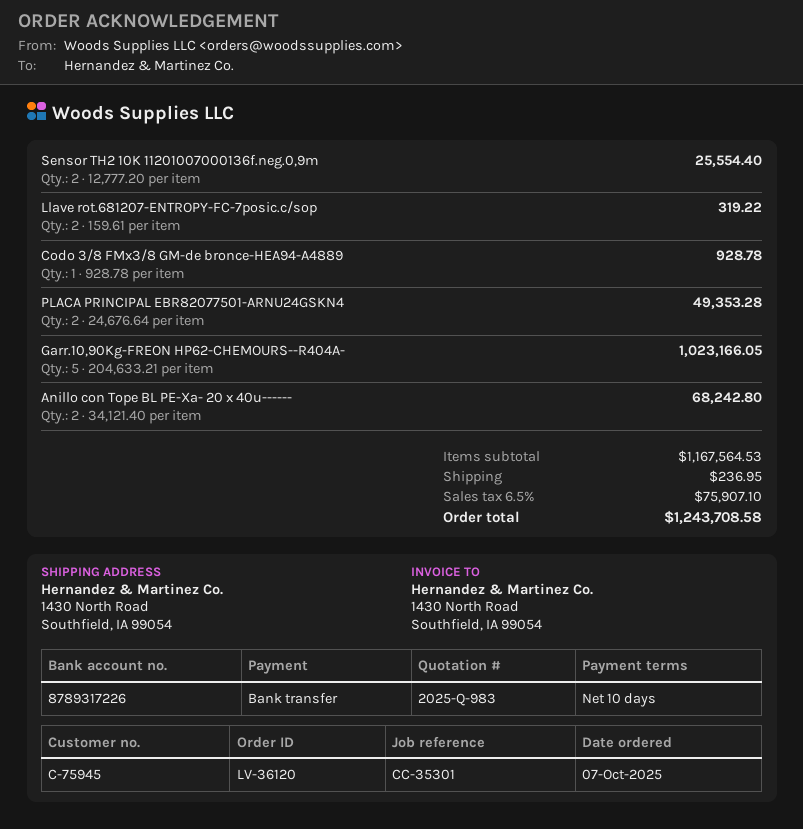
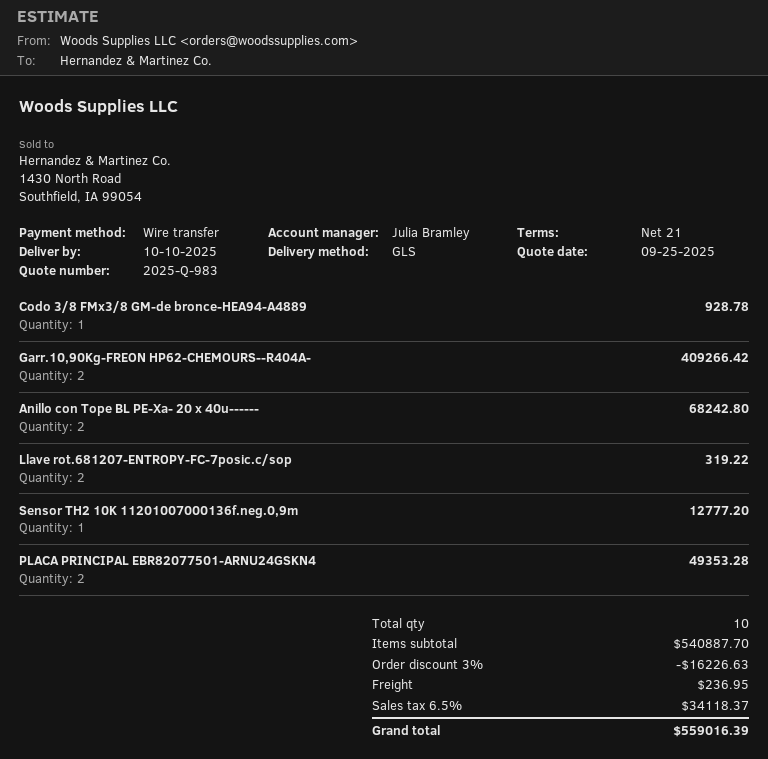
payment terms: 10 days -> 21 days
Sensor TH2 10K 11201007000136f.neg.0,9m: 2 for 25554.40 -> 1 for 12777.20
Garr.10,90Kg-FREON HP62-CHEMOURS--R404A-: 5 for 1023166.05 -> 2 for 409266.42
subtotal: 1167564.53 -> 540887.70
discount: none -> 3% = 16226.63
tax: 6.5% = 75907.10 -> 6.5% = 34118.37
total: 1243708.58 -> 559016.39

